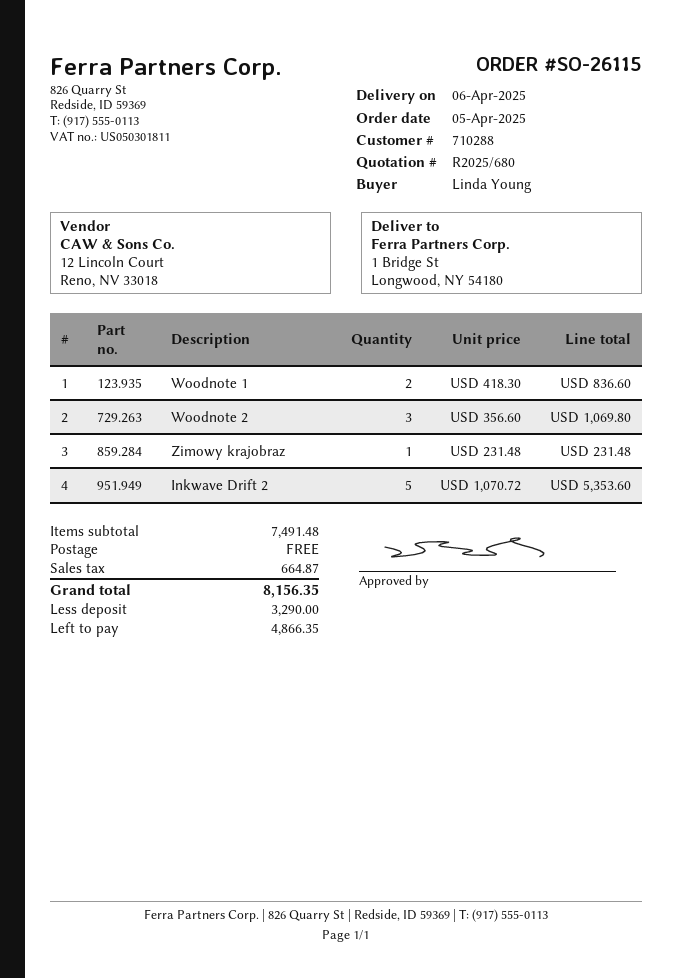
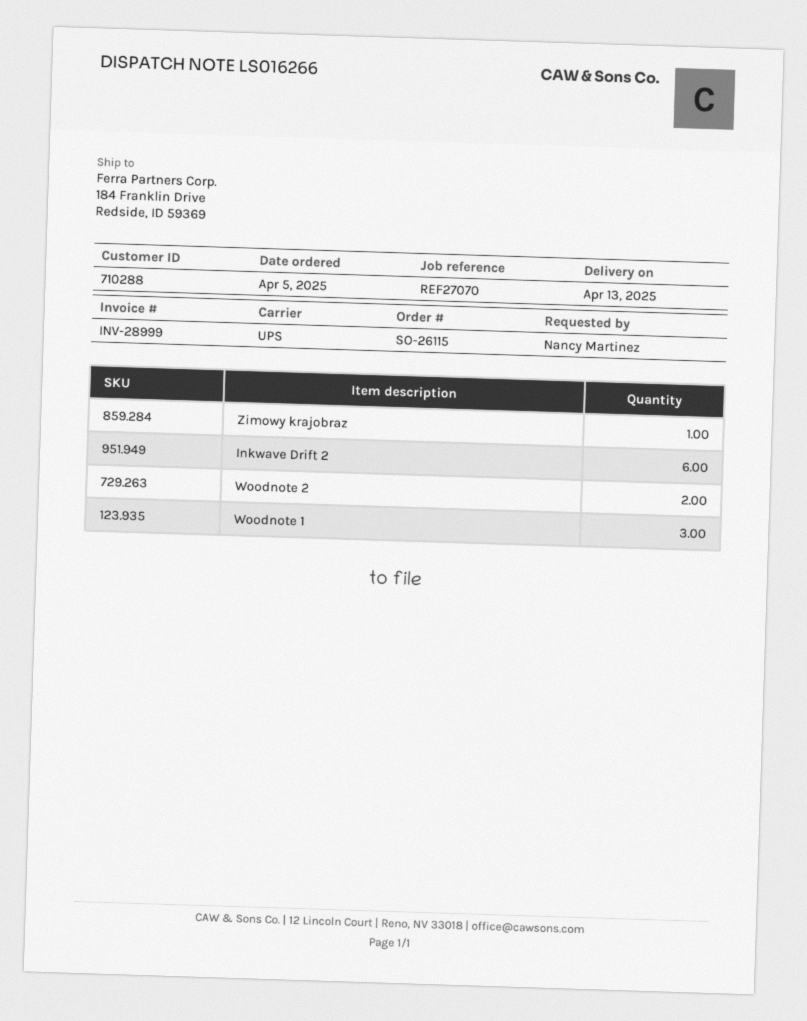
delivery date: 2025-04-06 -> 2025-04-13
ordered by: Linda Young -> Nancy Martinez
ship to: 1 Bridge St, Longwood, NY 54180 -> 184 Franklin Drive, Redside, ID 59369
Woodnote 1: 2 -> 3
Woodnote 2: 3 -> 2
Inkwave Drift 2: 5 -> 6

